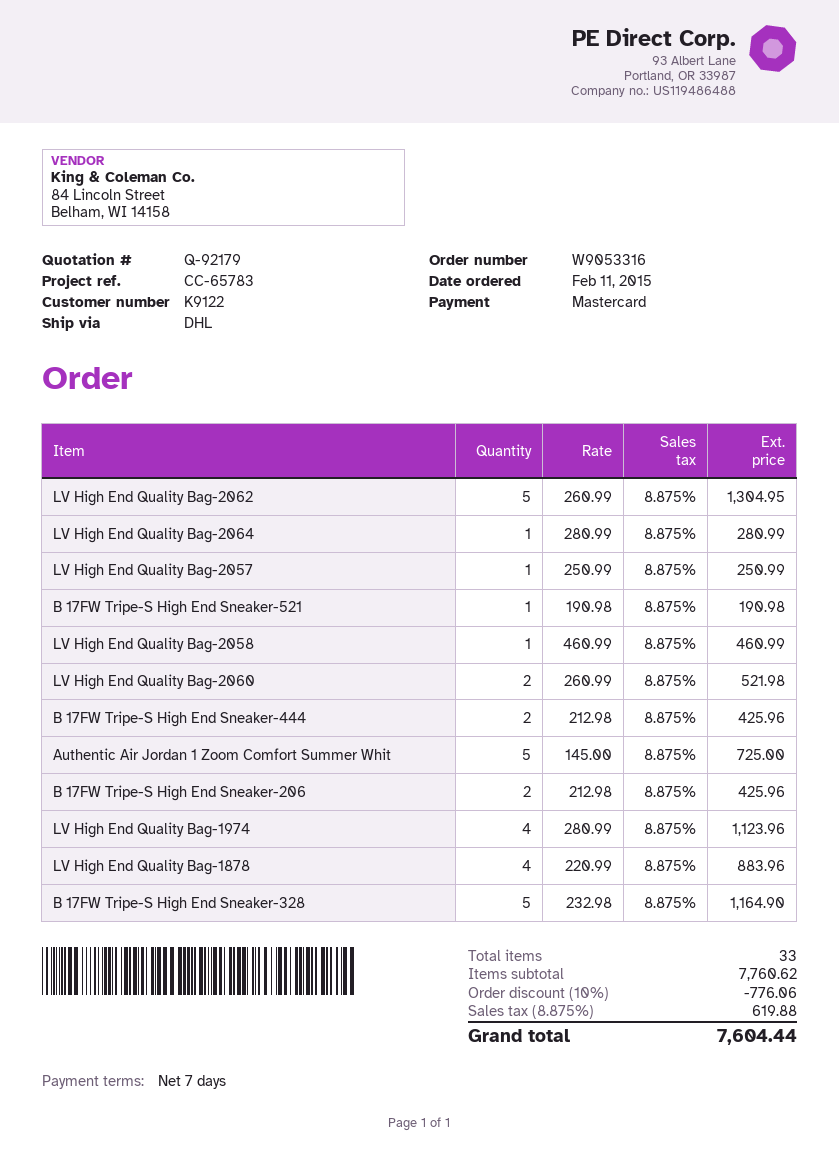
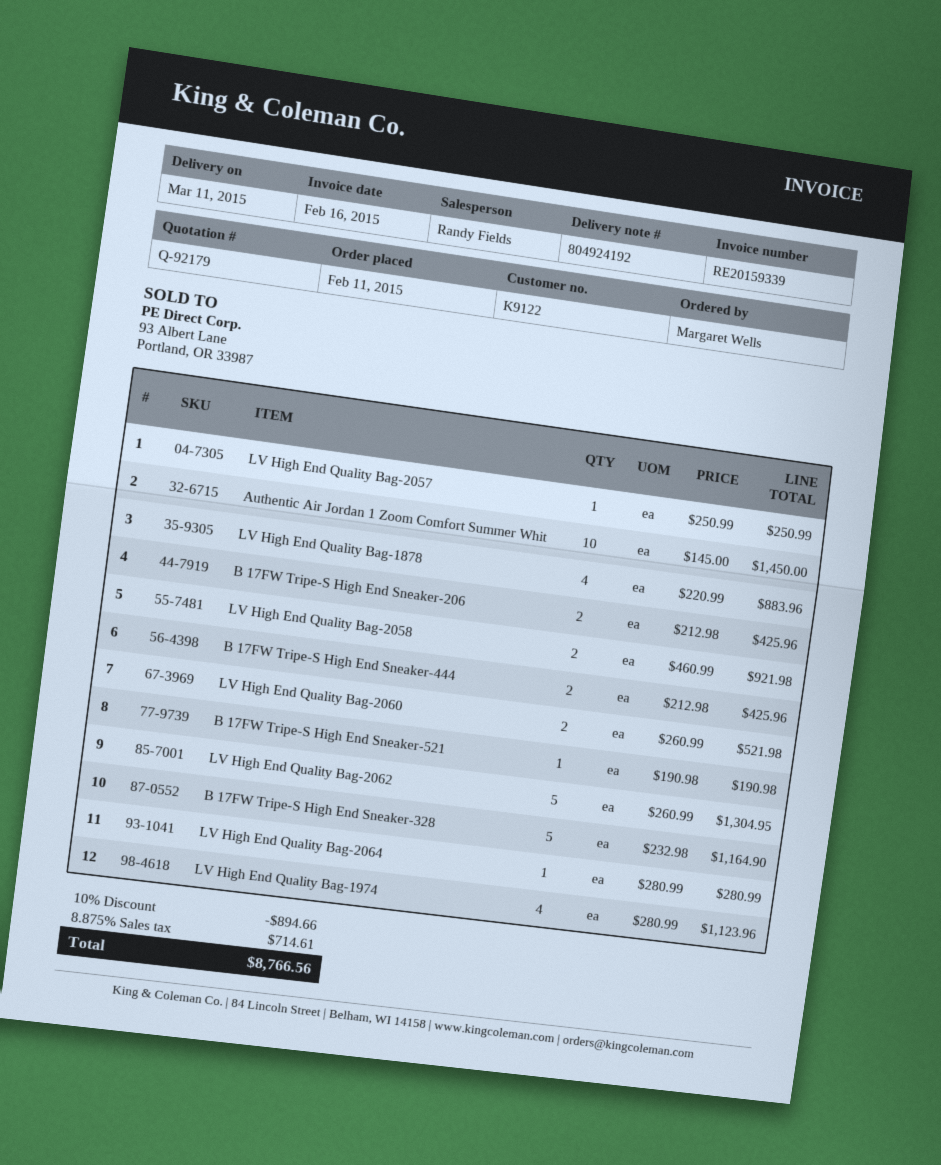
LV High End Quality Bag-2058: 1 x 460.99 = 460.99 -> 2 x 460.99 = 921.98
Authentic Air Jordan 1 Zoom Comfort Summer Whit: 5 x 145.00 = 725.00 -> 10 x 145.00 = 1450.00
discount: 10% = 776.06 -> 10% = 894.66
tax: 8.875% = 619.88 -> 8.875% = 714.61
total: 7604.44 -> 8766.56

